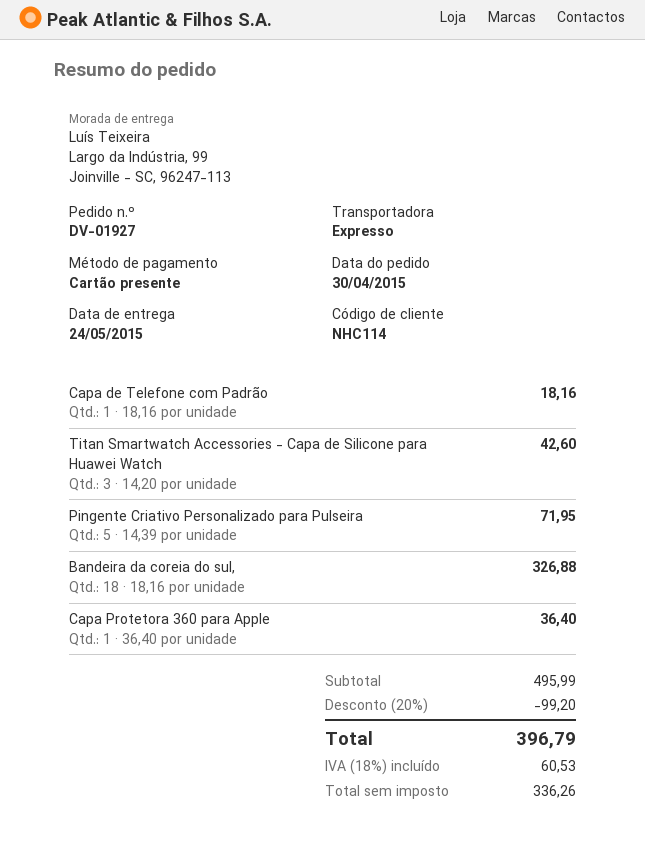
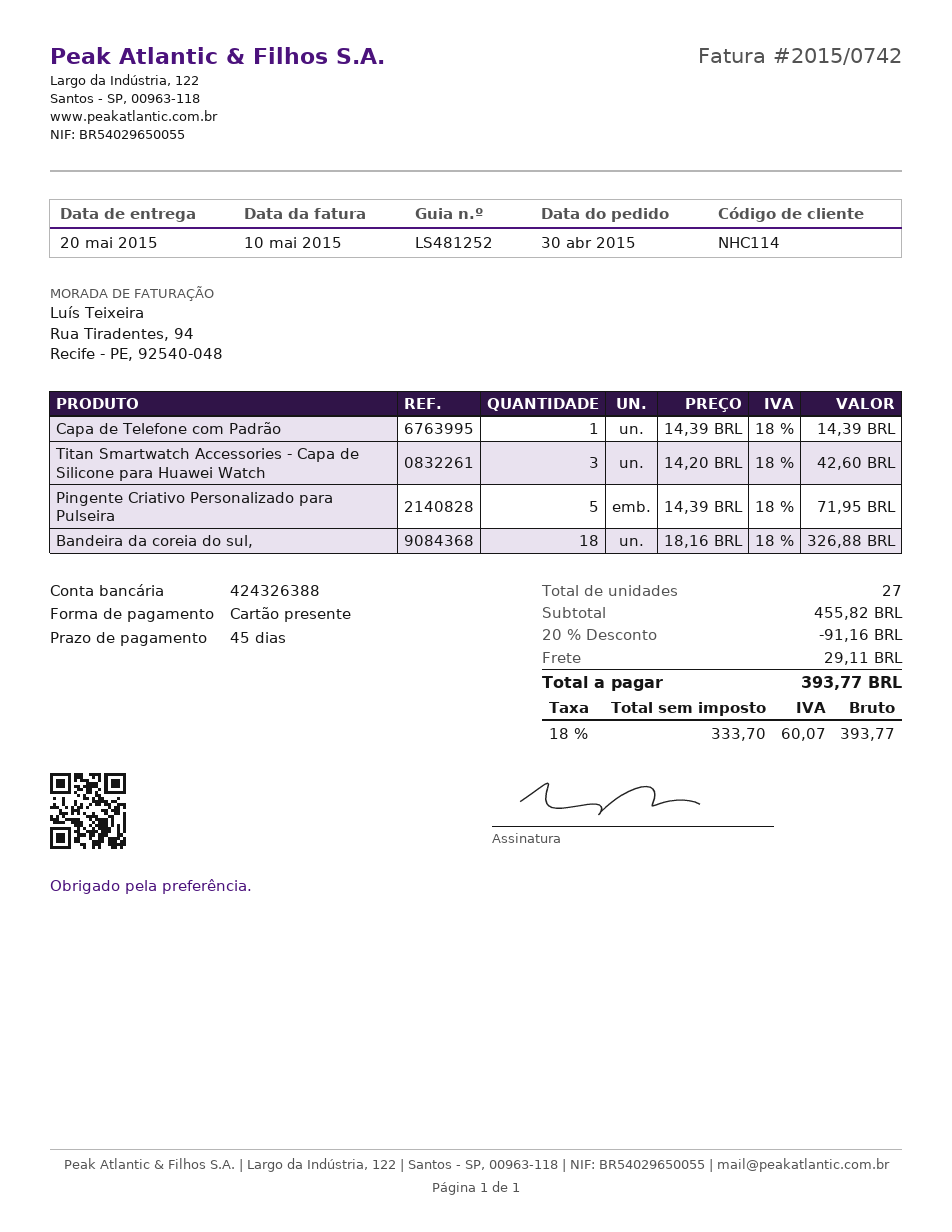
delivery date: 2015-05-24 -> 2015-05-20
Capa de Telefone com Padrão: 1 x 18.16 = 18.16 -> 1 x 14.39 = 14.39
Capa Protetora 360 para Apple: 1 x 36.40 = 36.40 -> none
subtotal: 495.99 -> 455.82
discount: 20% = 99.20 -> 20% = 91.16
shipping: none -> 29.11
net: 336.26 -> 333.70
tax: 18% = 60.53 -> 18% = 60.07
total: 396.79 -> 393.77

